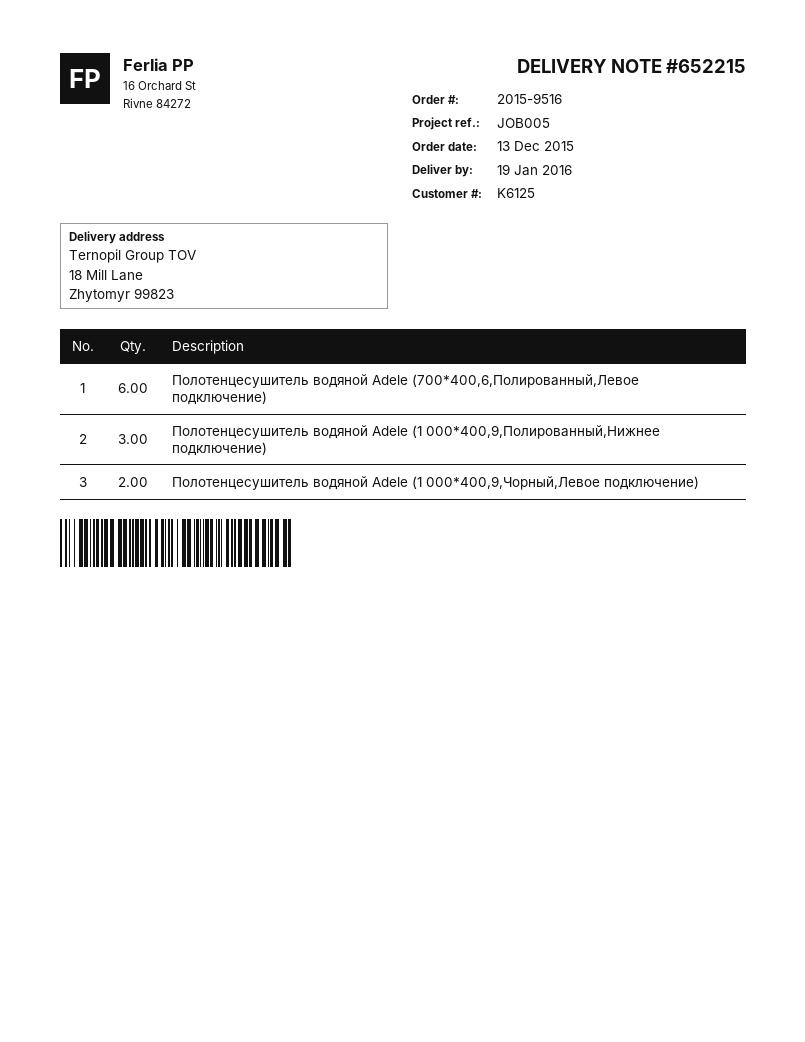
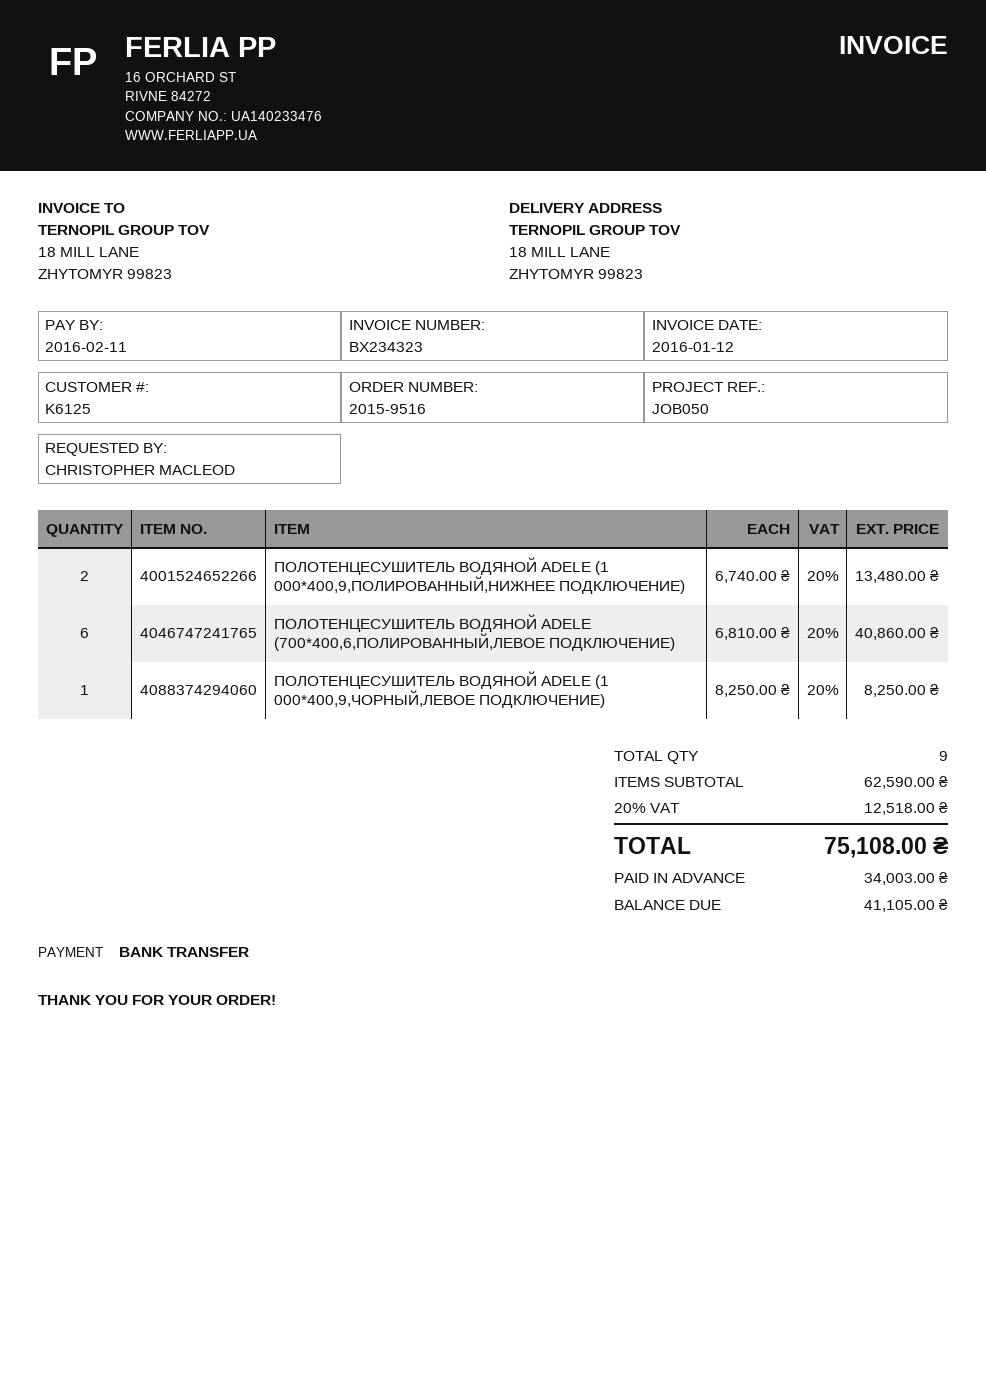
reference: JOB005 -> JOB050
Полотенцесушитель водяной Adele (1 000*400,9,Полированный,Нижнее подключение): 3 -> 2
Полотенцесушитель водяной Adele (1 000*400,9,Чорный,Левое подключение): 2 -> 1

